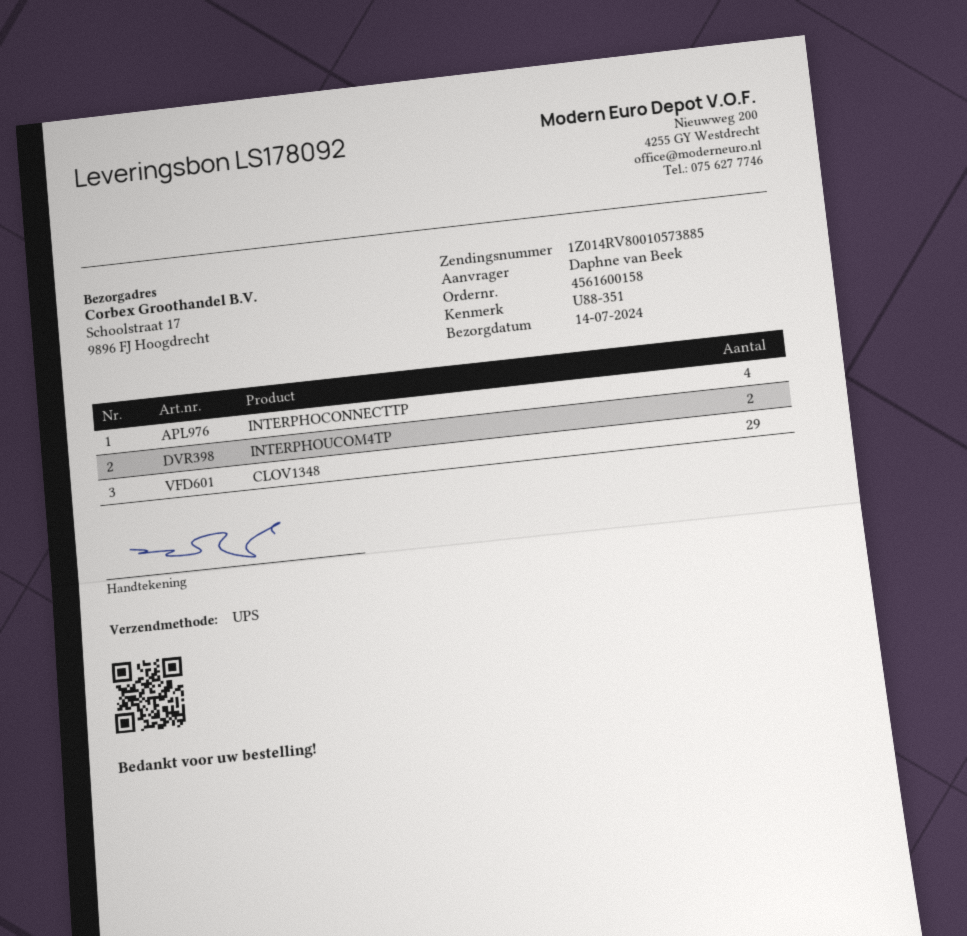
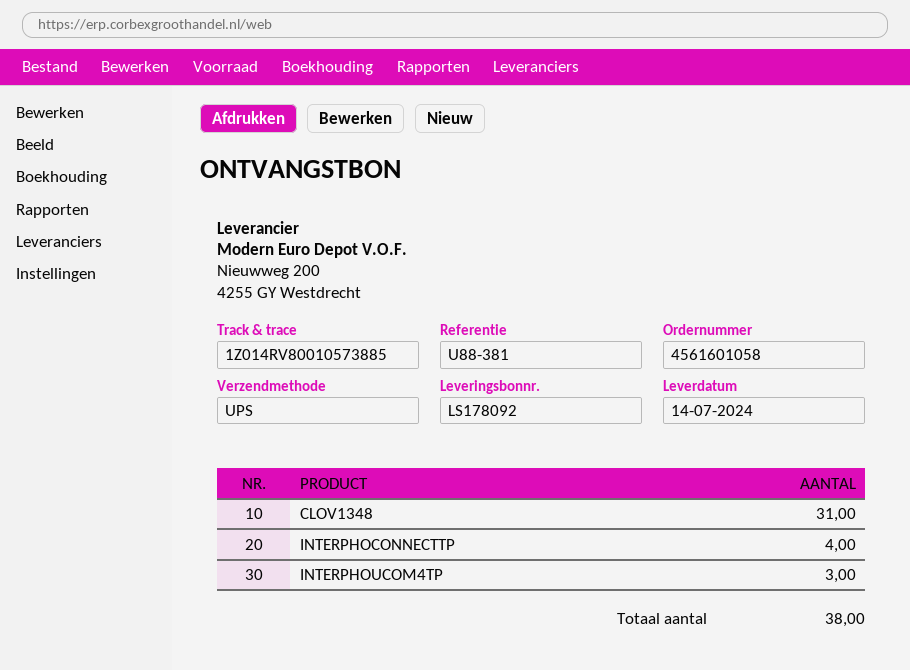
order number: 4561600158 -> 4561601058
reference: U88-351 -> U88-381
INTERPHOUCOM4TP: 2 -> 3
CLOV1348: 29 -> 31

